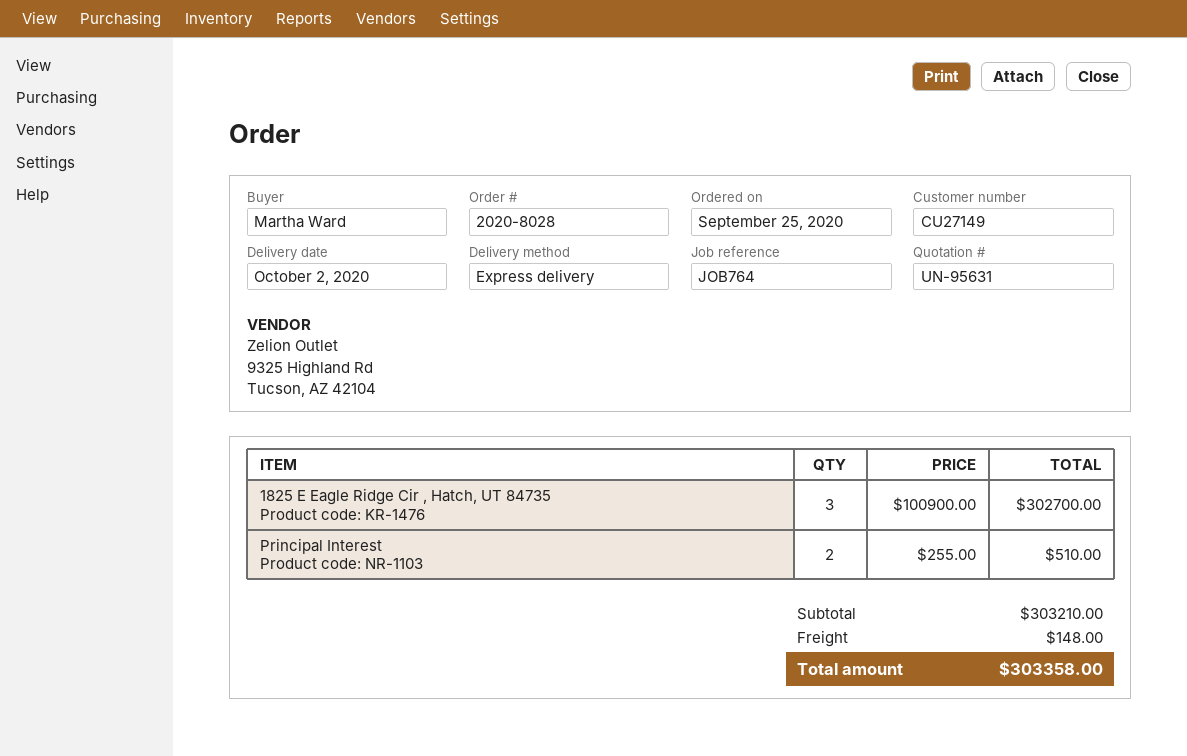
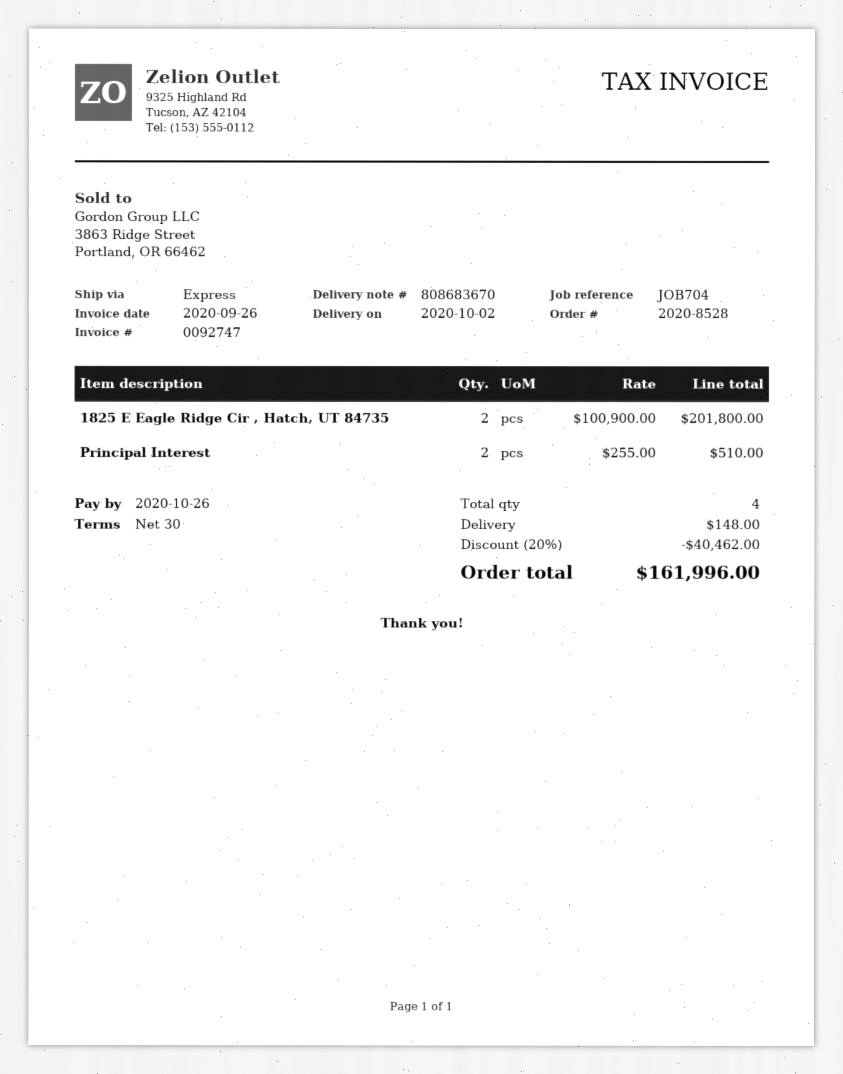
order number: 2020-8028 -> 2020-8528
reference: JOB764 -> JOB704
1825 E Eagle Ridge Cir , Hatch, UT 84735: 3 x 100900.00 = 302700.00 -> 2 x 100900.00 = 201800.00
discount: none -> 20% = 40462.00
total: 303358.00 -> 161996.00

